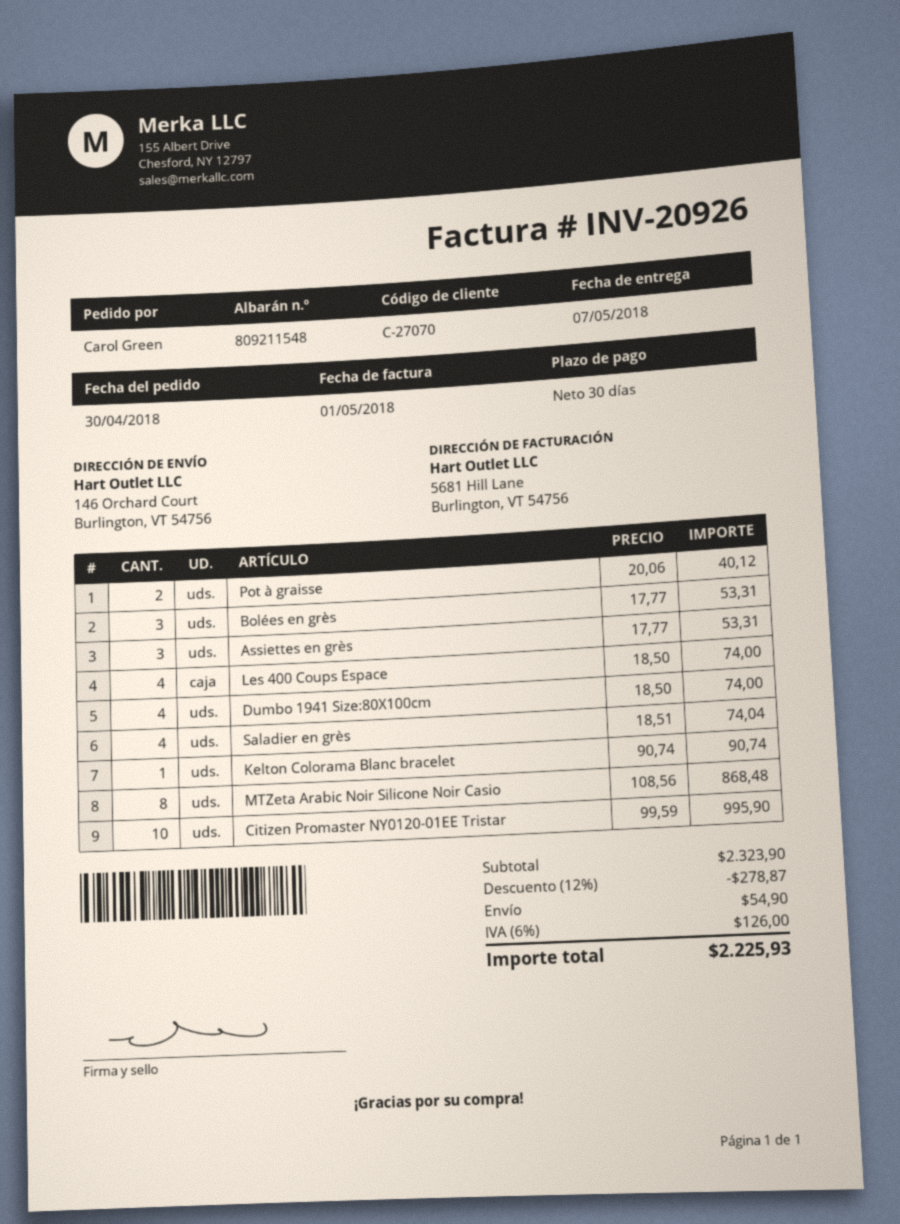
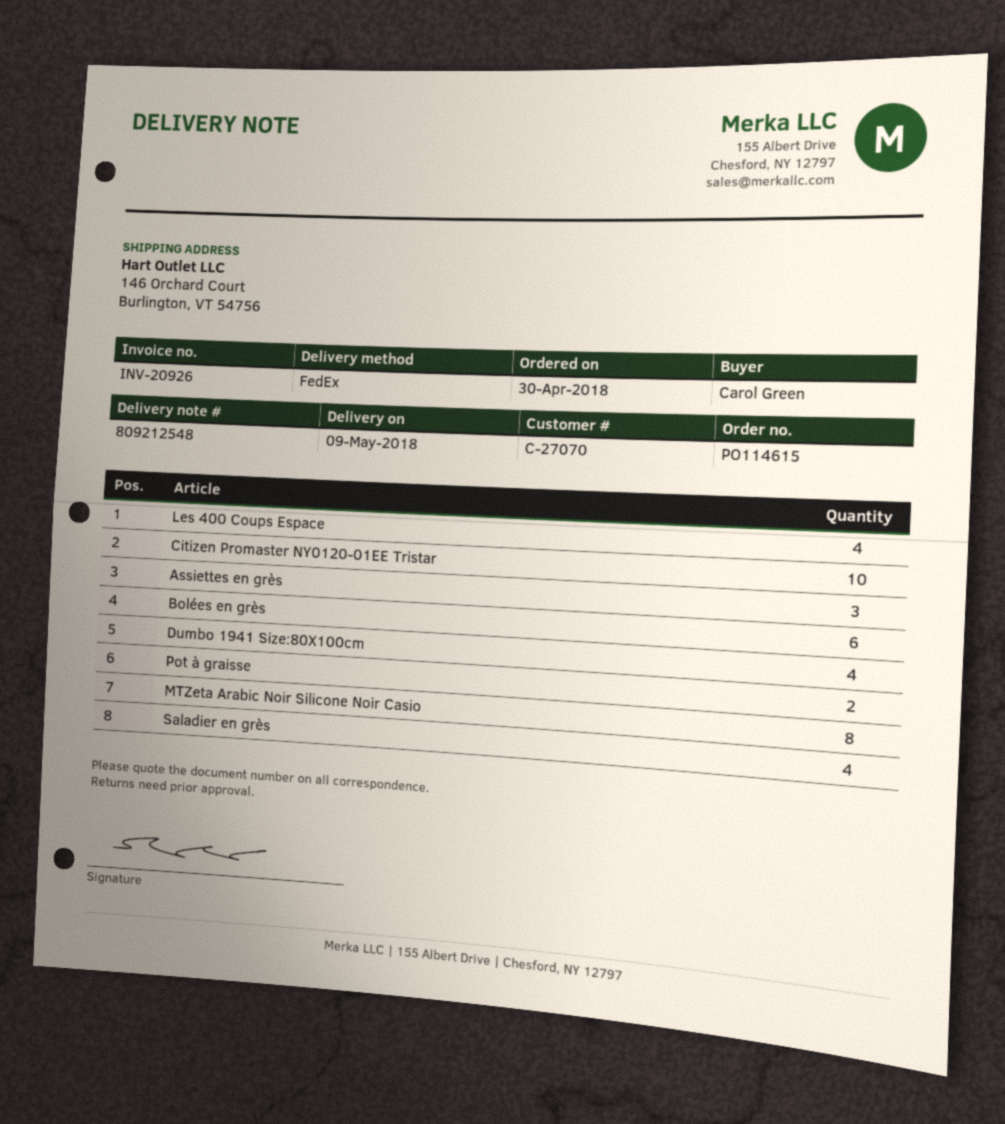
delivery note number: 809211548 -> 809212548
delivery date: 2018-05-07 -> 2018-05-09
Bolées en grès: 3 -> 6
Kelton Colorama Blanc bracelet: 1 -> none

